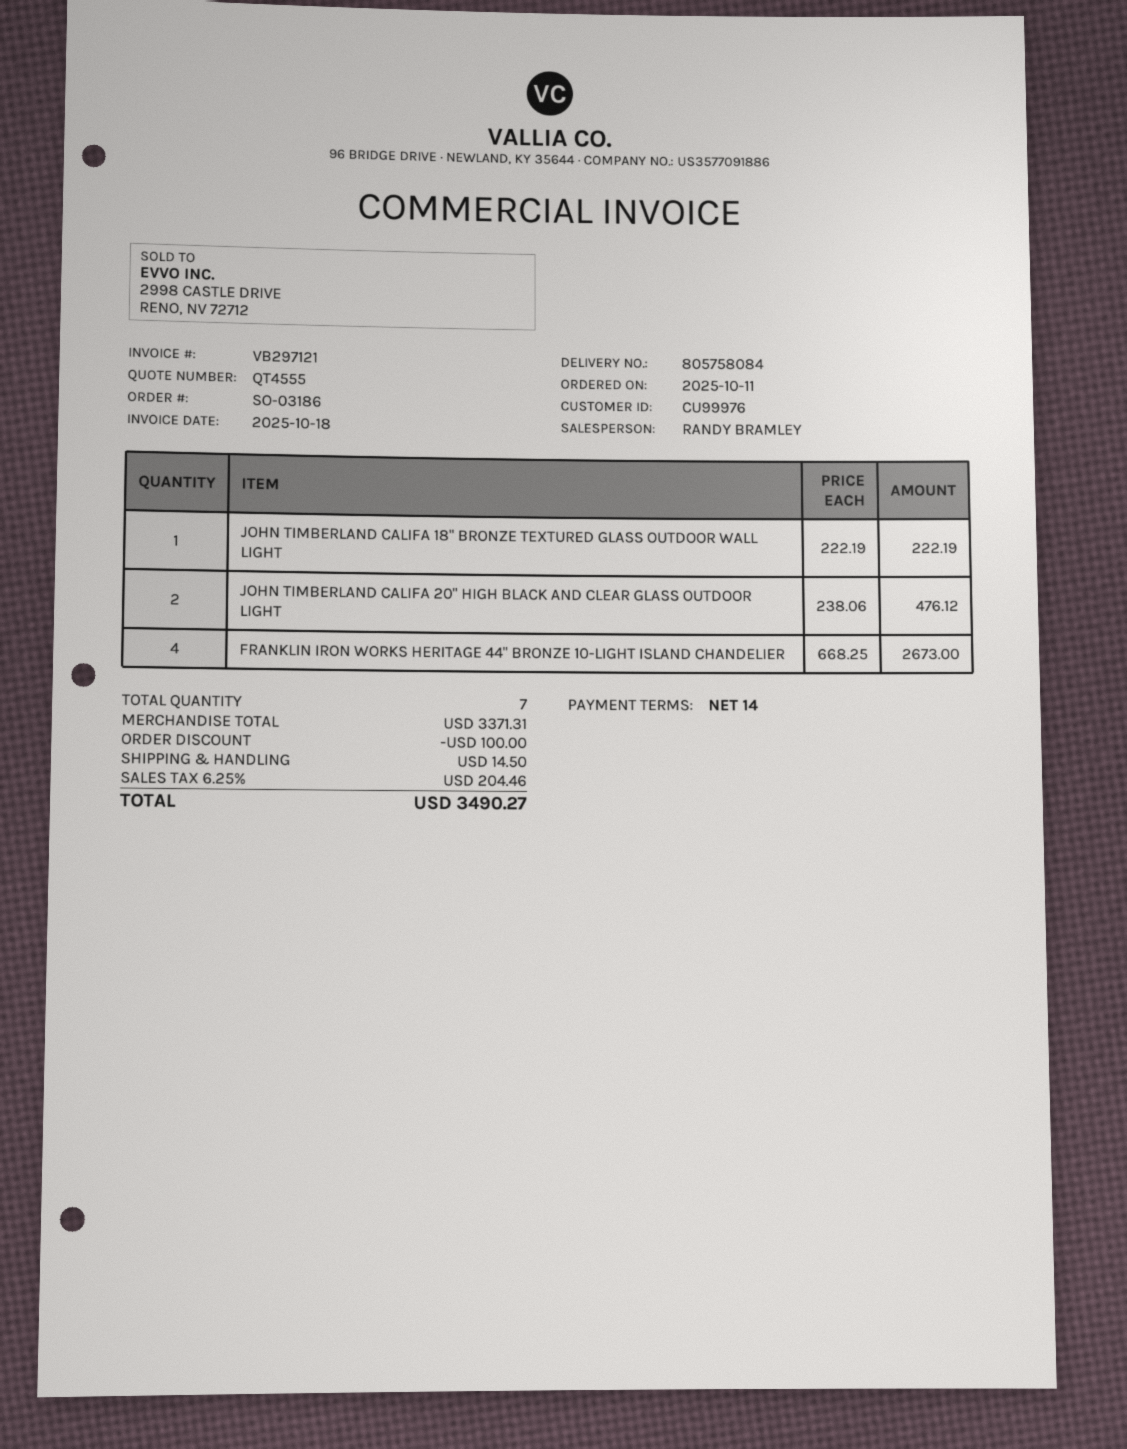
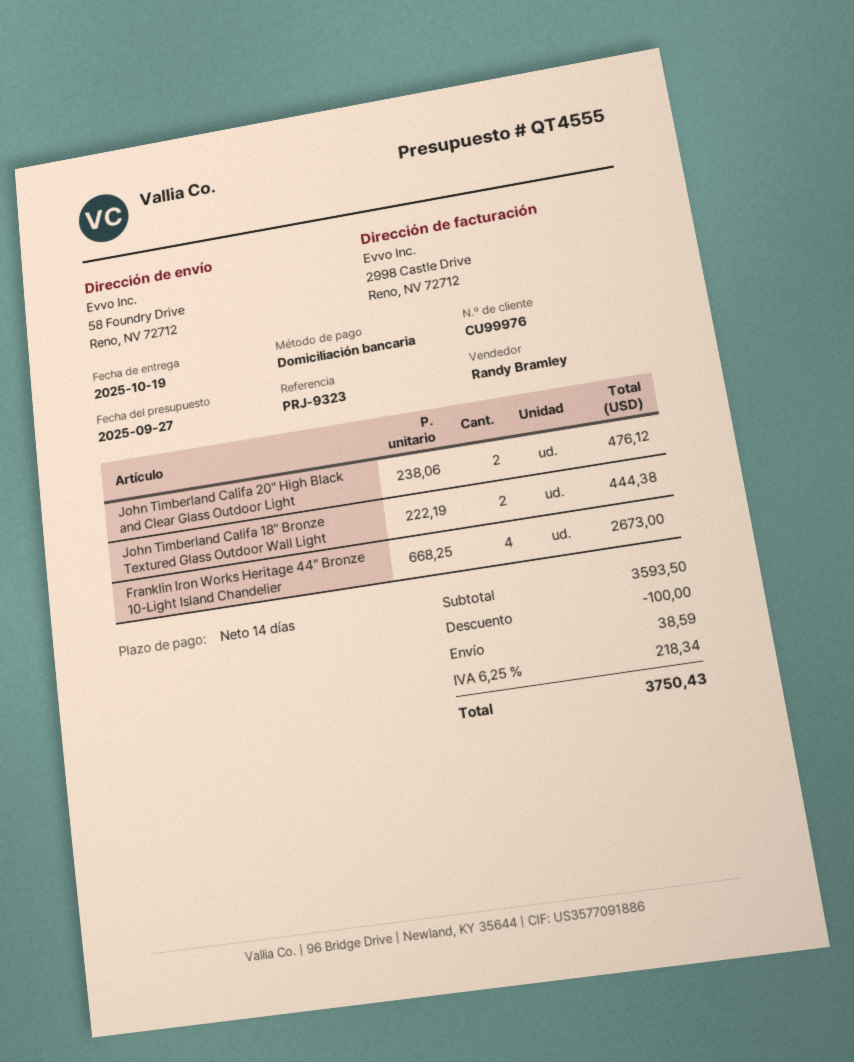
JOHN TIMBERLAND CALIFA 18" BRONZE TEXTURED GLASS OUTDOOR WALL LIGHT: 1 x 222.19 = 222.19 -> 2 x 222.19 = 444.38
subtotal: 3371.31 -> 3593.50
shipping: 14.50 -> 38.59
tax: 6.25% = 204.46 -> 6.25% = 218.34
total: 3490.27 -> 3750.43

